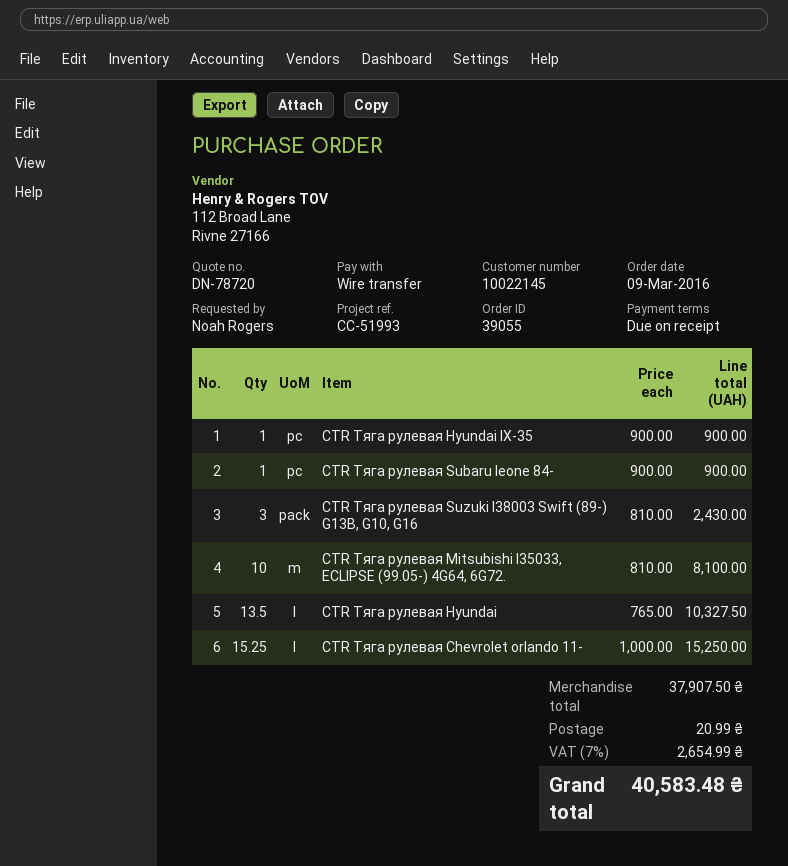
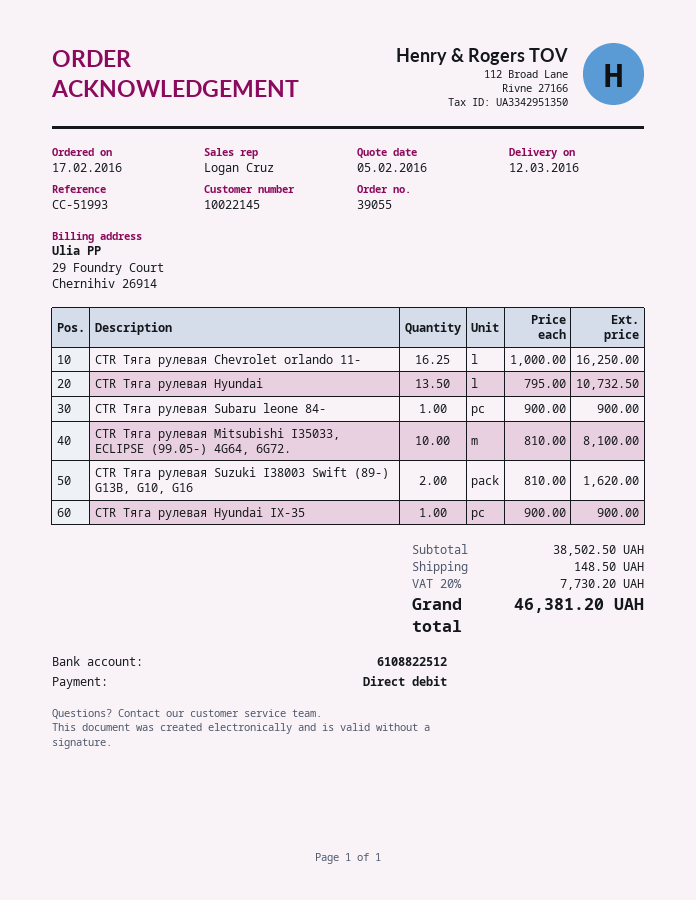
order date: 2016-03-09 -> 2016-02-17
payment method: bank transfer -> direct debit
CTR Тяга рулевая Suzuki I38003 Swift (89-) G13B, G10, G16: 3 x 810.00 = 2430.00 -> 2 x 810.00 = 1620.00
CTR Тяга рулевая Hyundai: 13.5 x 765.00 = 10327.50 -> 13.5 x 795.00 = 10732.50
CTR Тяга рулевая Chevrolet orlando 11-: 15.25 x 1000.00 = 15250.00 -> 16.25 x 1000.00 = 16250.00
subtotal: 37907.50 -> 38502.50
shipping: 20.99 -> 148.50
tax: 7% = 2654.99 -> 20% = 7730.20
total: 40583.48 -> 46381.20

